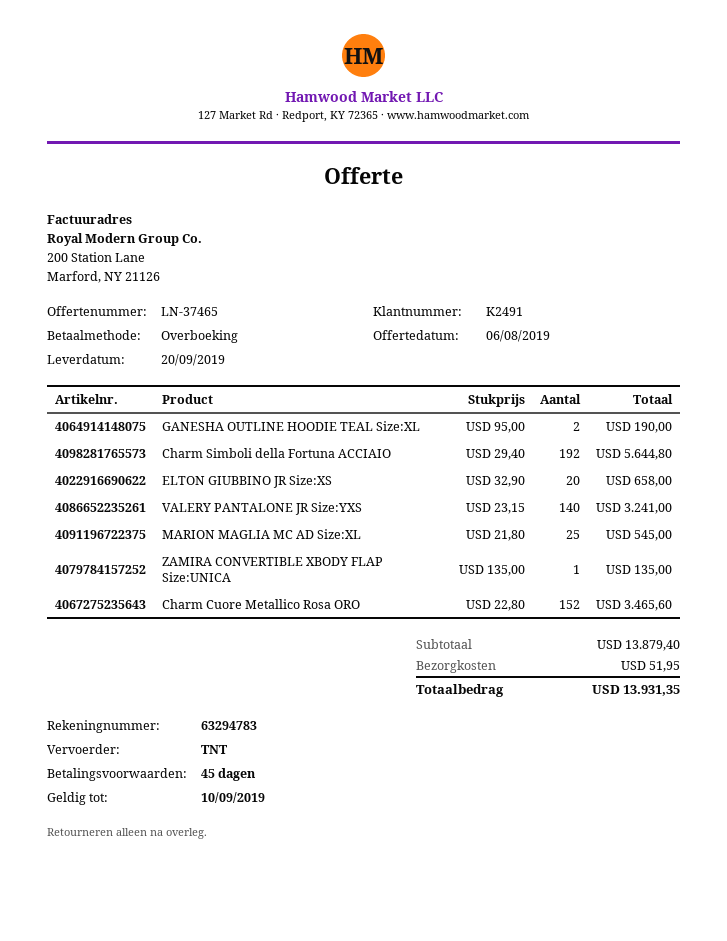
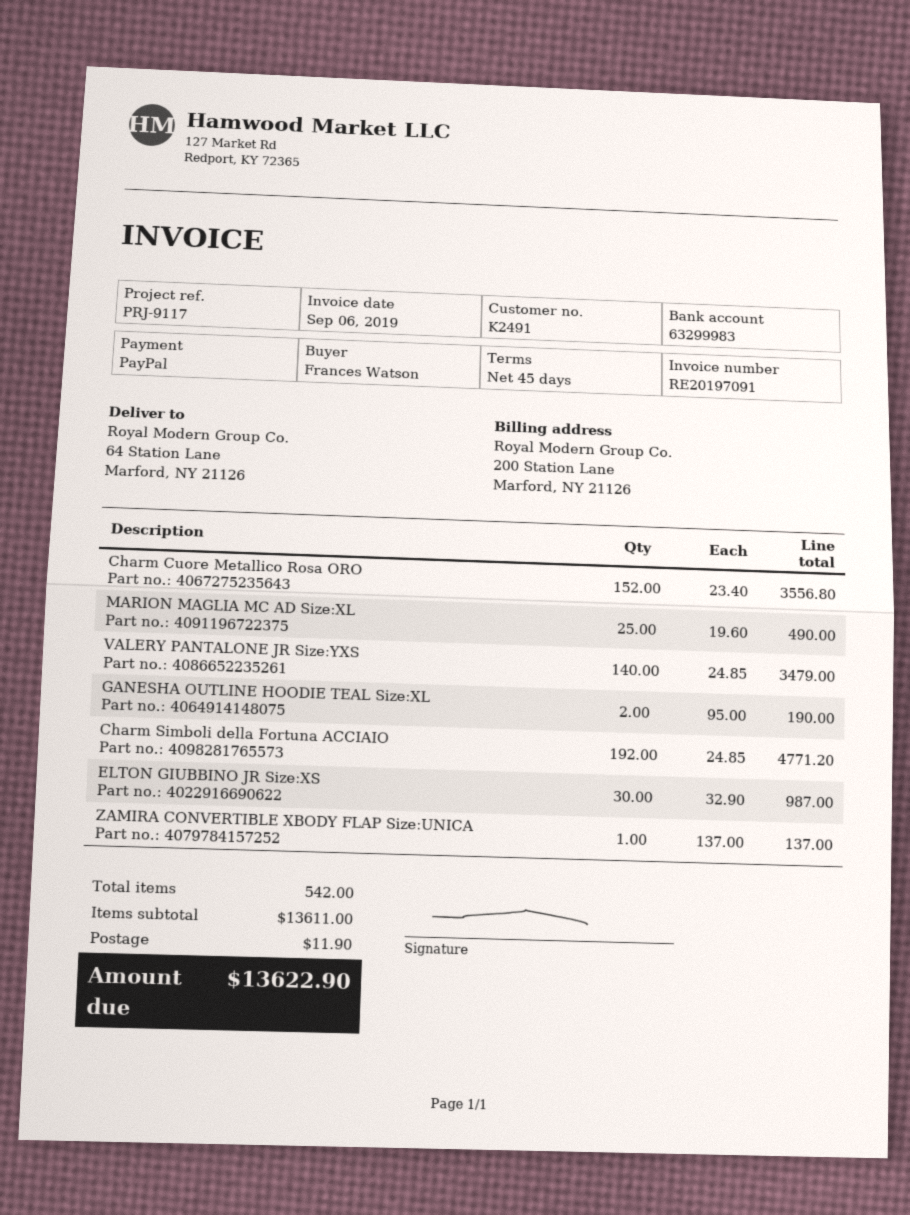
payment method: bank transfer -> PayPal
bank account: 63294783 -> 63299983
Charm Simboli della Fortuna ACCIAIO: 192 x 29.40 = 5644.80 -> 192 x 24.85 = 4771.20
ELTON GIUBBINO JR Size:XS: 20 x 32.90 = 658.00 -> 30 x 32.90 = 987.00
VALERY PANTALONE JR Size:YXS: 140 x 23.15 = 3241.00 -> 140 x 24.85 = 3479.00
MARION MAGLIA MC AD Size:XL: 25 x 21.80 = 545.00 -> 25 x 19.60 = 490.00
ZAMIRA CONVERTIBLE XBODY FLAP Size:UNICA: 1 x 135.00 = 135.00 -> 1 x 137.00 = 137.00
Charm Cuore Metallico Rosa ORO: 152 x 22.80 = 3465.60 -> 152 x 23.40 = 3556.80
subtotal: 13879.40 -> 13611.00
shipping: 51.95 -> 11.90
total: 13931.35 -> 13622.90

